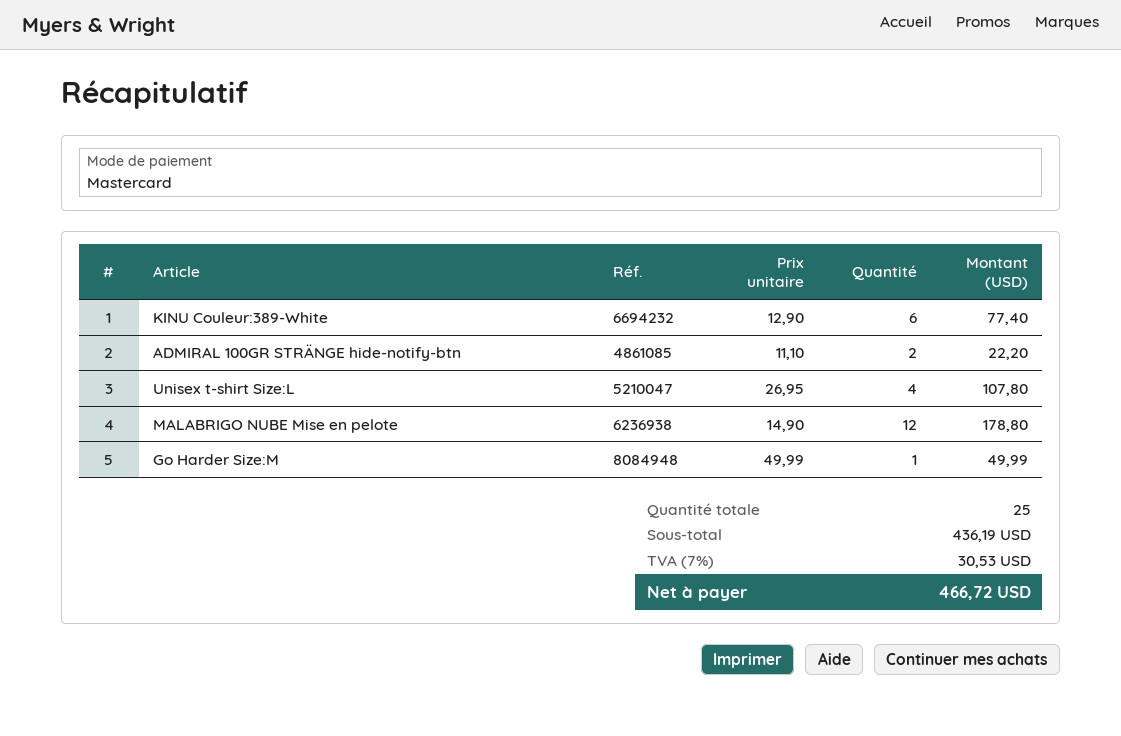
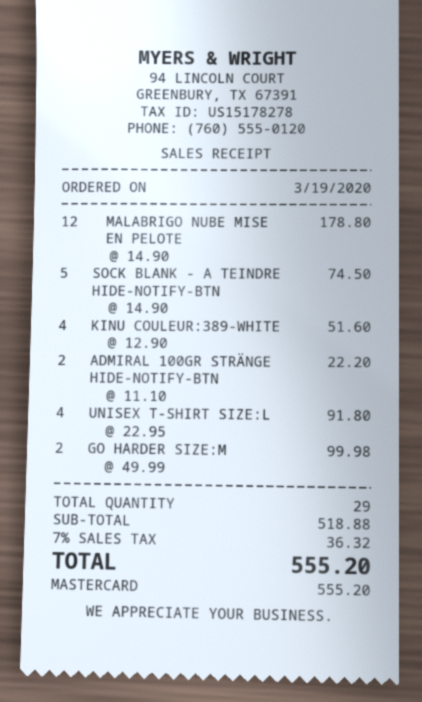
KINU Couleur:389-White: 6 x 12.90 = 77.40 -> 4 x 12.90 = 51.60
Unisex t-shirt Size:L: 4 x 26.95 = 107.80 -> 4 x 22.95 = 91.80
Go Harder Size:M: 1 x 49.99 = 49.99 -> 2 x 49.99 = 99.98
SOCK BLANK - A TEINDRE HIDE-NOTIFY-BTN: none -> 5 x 14.90 = 74.50
total quantity: 25 -> 29
subtotal: 436.19 -> 518.88
tax: 7% = 30.53 -> 7% = 36.32
total: 466.72 -> 555.20

